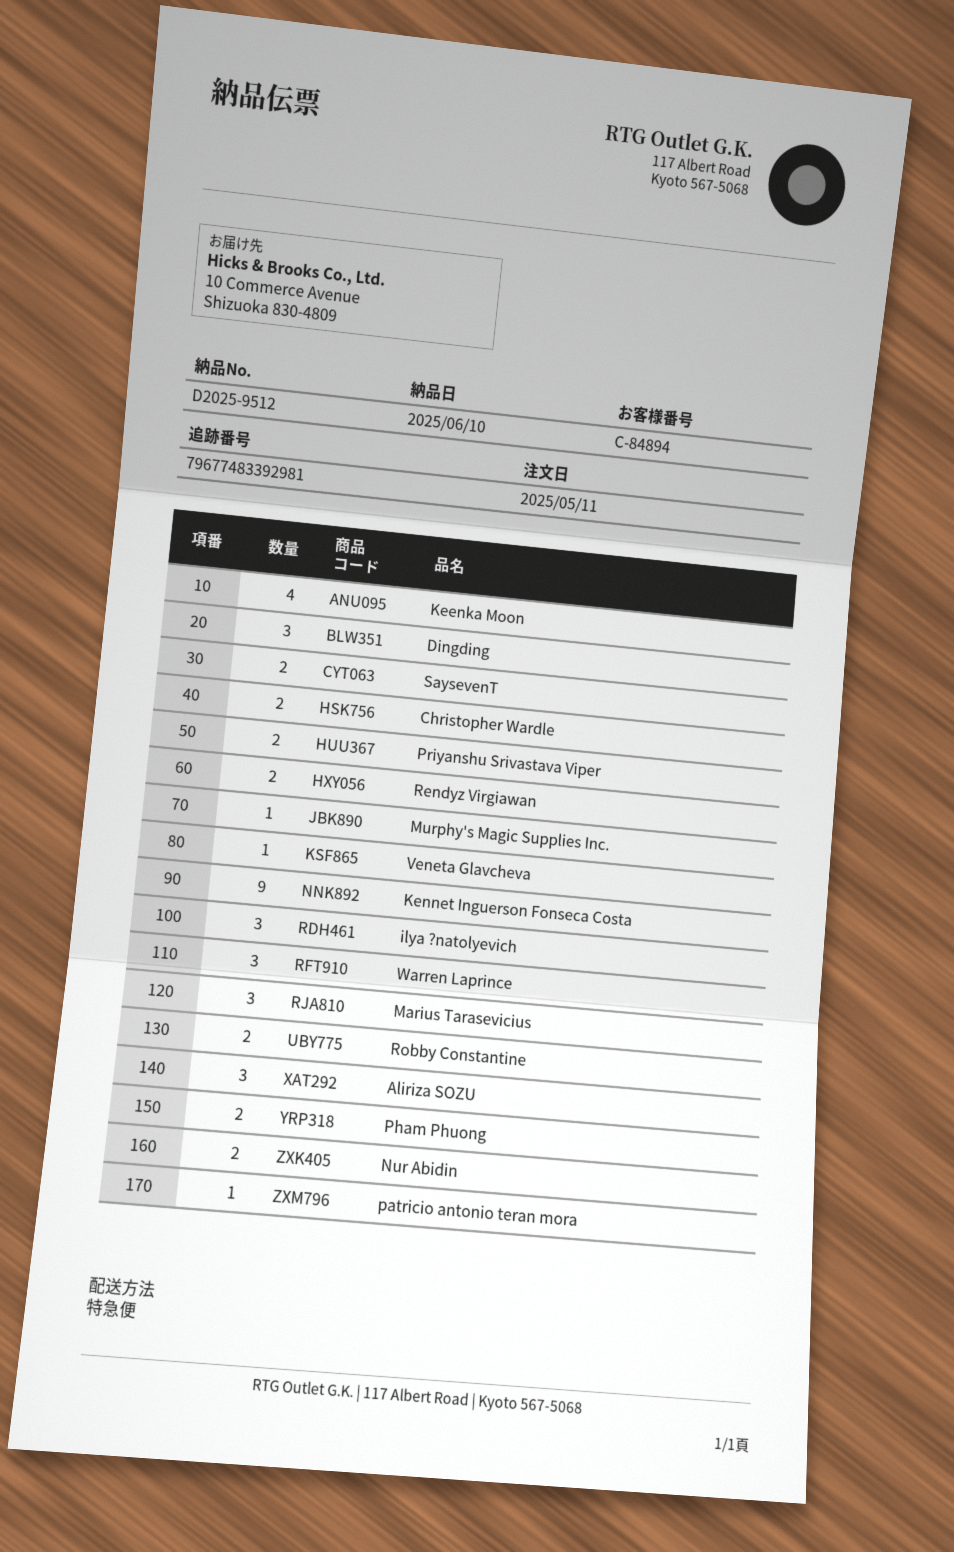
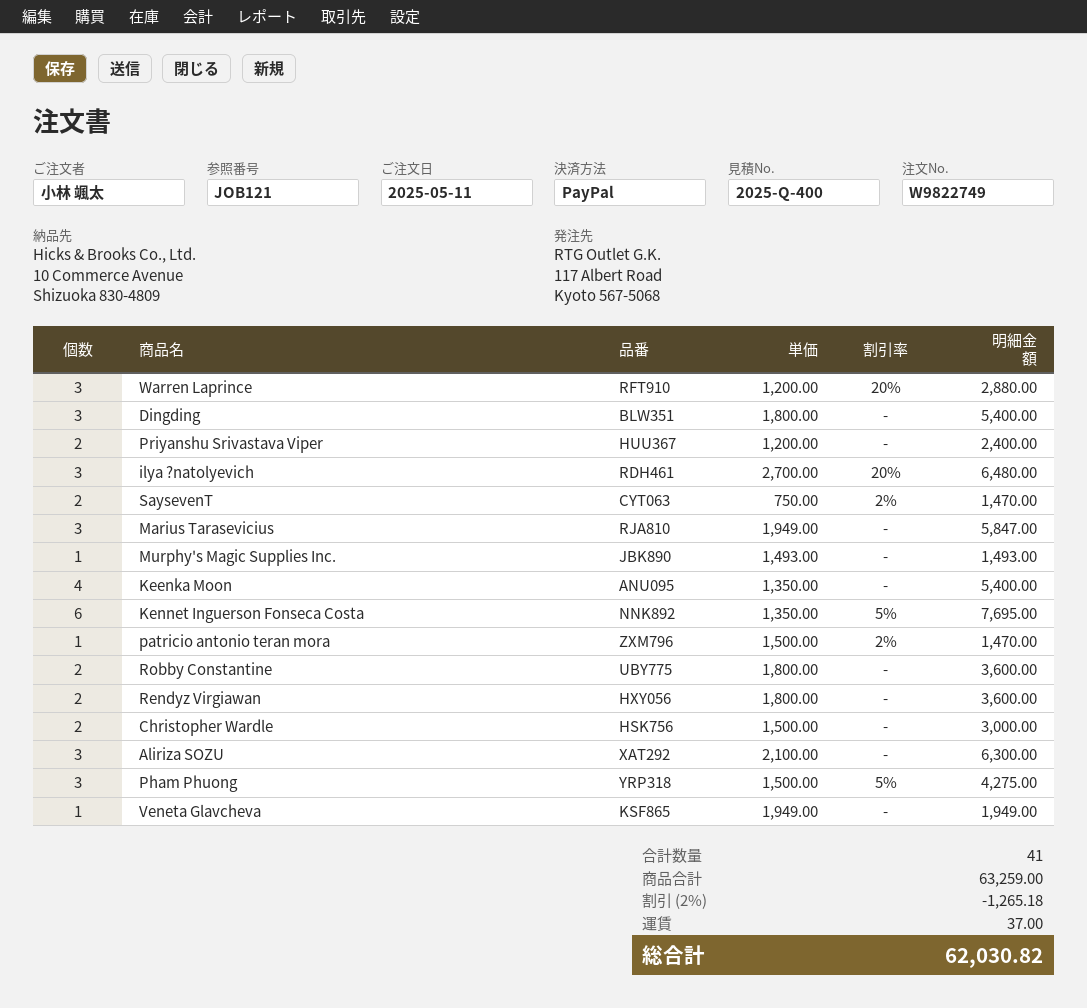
Kennet Inguerson Fonseca Costa: 9 -> 6
Pham Phuong: 2 -> 3
Nur Abidin: 2 -> none

